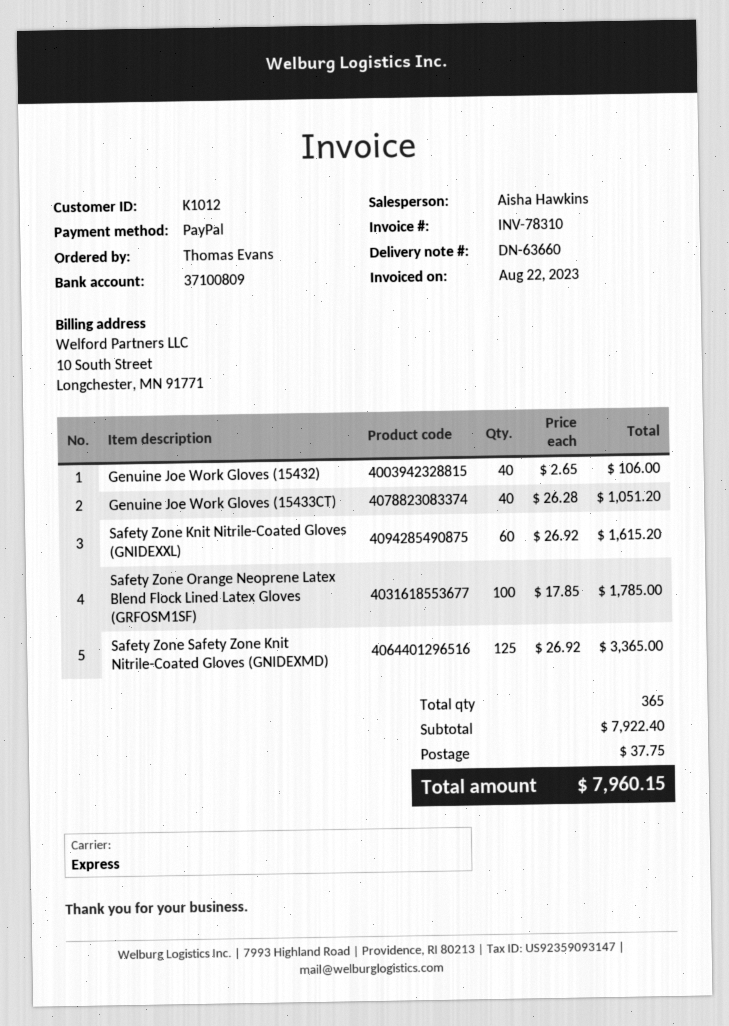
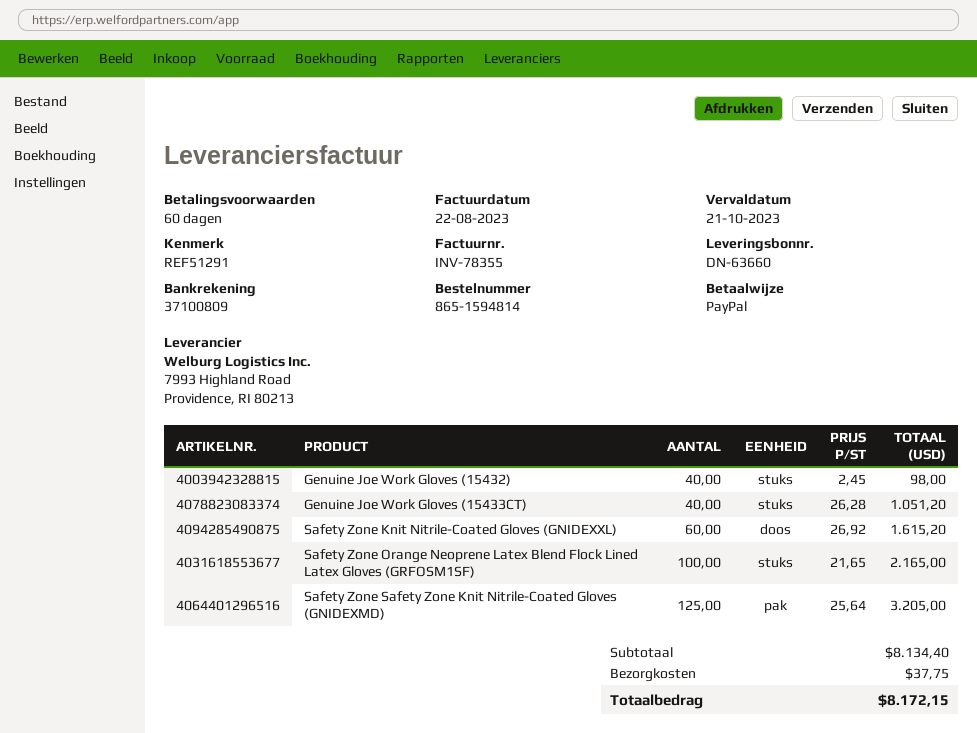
invoice number: INV-78310 -> INV-78355
Genuine Joe Work Gloves (15432): 40 x 2.65 = 106.00 -> 40 x 2.45 = 98.00
Safety Zone Orange Neoprene Latex Blend Flock Lined Latex Gloves (GRFOSM1SF): 100 x 17.85 = 1785.00 -> 100 x 21.65 = 2165.00
Safety Zone Safety Zone Knit Nitrile-Coated Gloves (GNIDEXMD): 125 x 26.92 = 3365.00 -> 125 x 25.64 = 3205.00
subtotal: 7922.40 -> 8134.40
total: 7960.15 -> 8172.15

